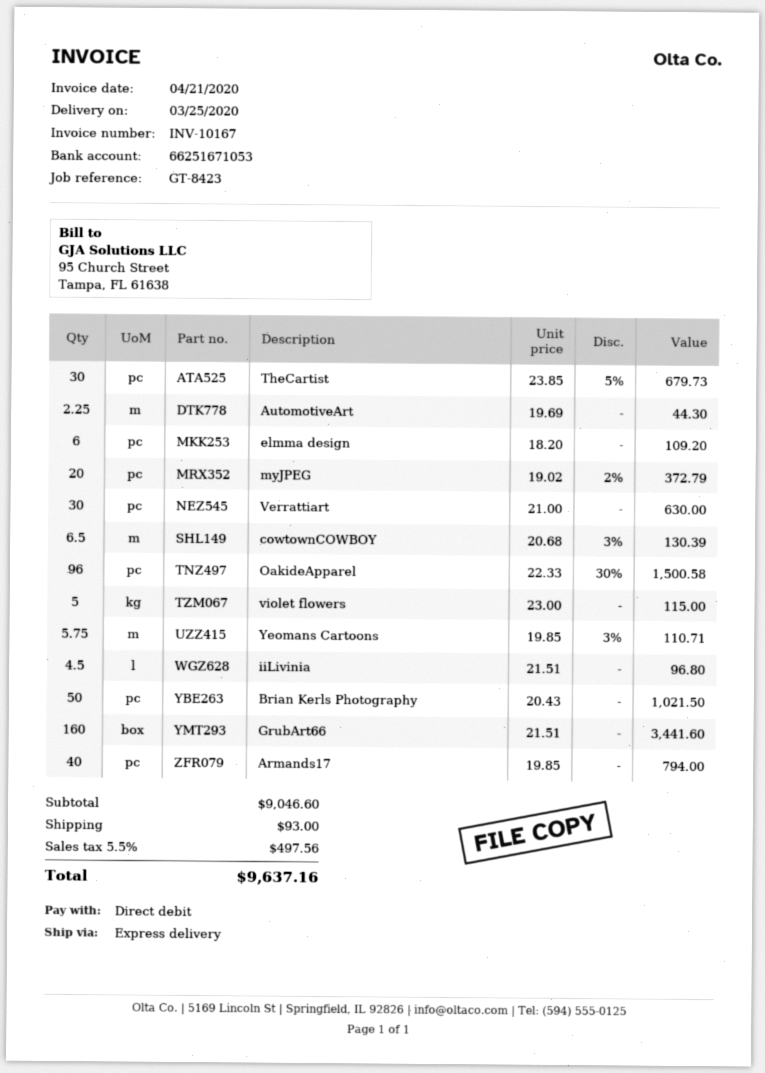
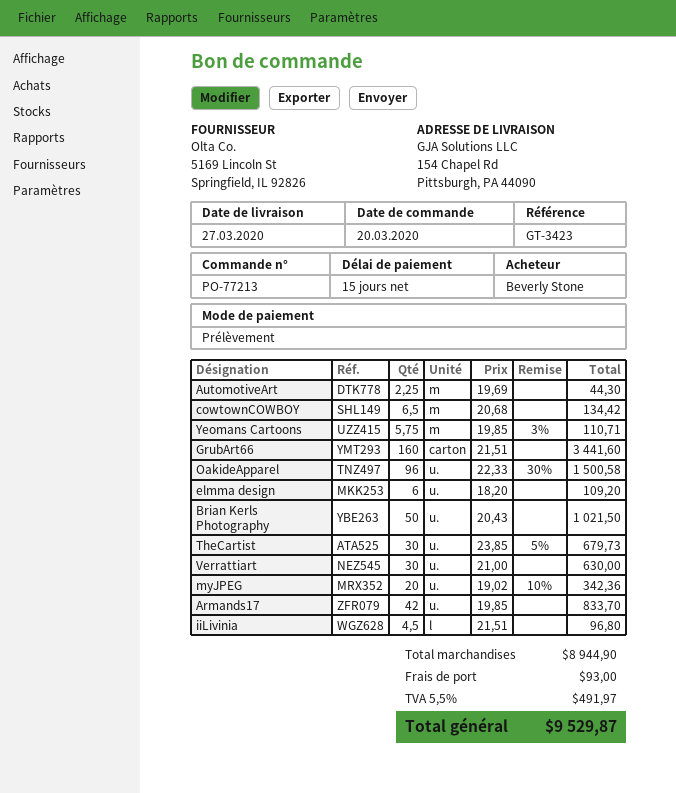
delivery date: 2020-03-25 -> 2020-03-27
reference: GT-8423 -> GT-3423
myJPEG: 20 x 19.02 - 2% = 372.79 -> 20 x 19.02 - 10% = 342.36
cowtownCOWBOY: 6.5 x 20.68 - 3% = 130.39 -> 6.5 x 20.68 = 134.42
violet flowers: 5 x 23.00 = 115.00 -> none
Armands17: 40 x 19.85 = 794.00 -> 42 x 19.85 = 833.70
subtotal: 9046.60 -> 8944.90
tax: 5.5% = 497.56 -> 5.5% = 491.97
total: 9637.16 -> 9529.87

